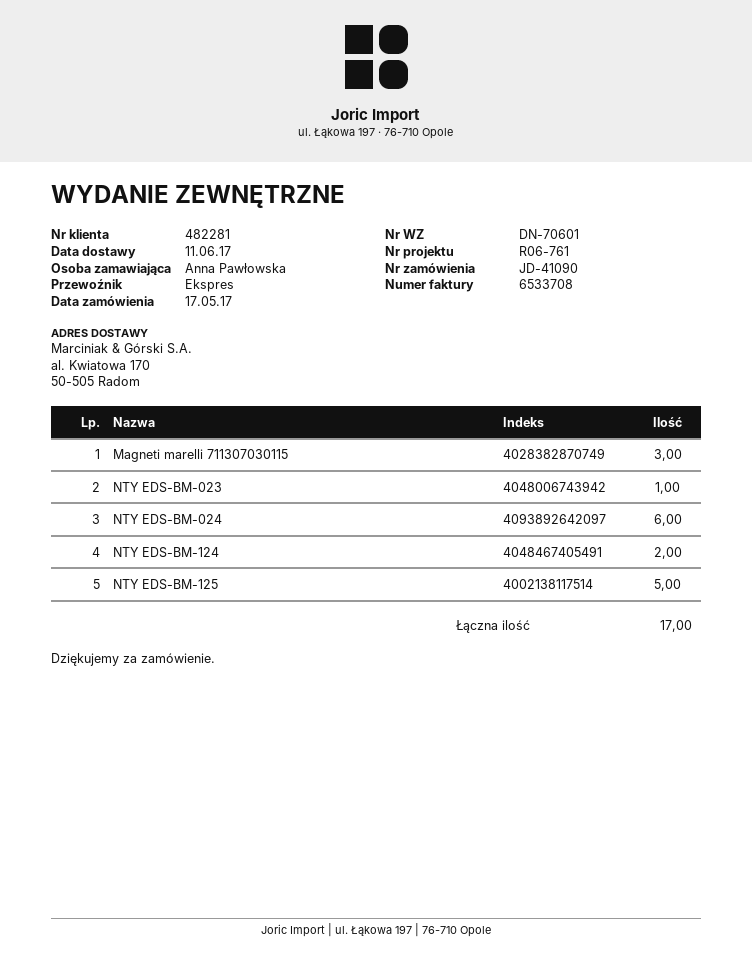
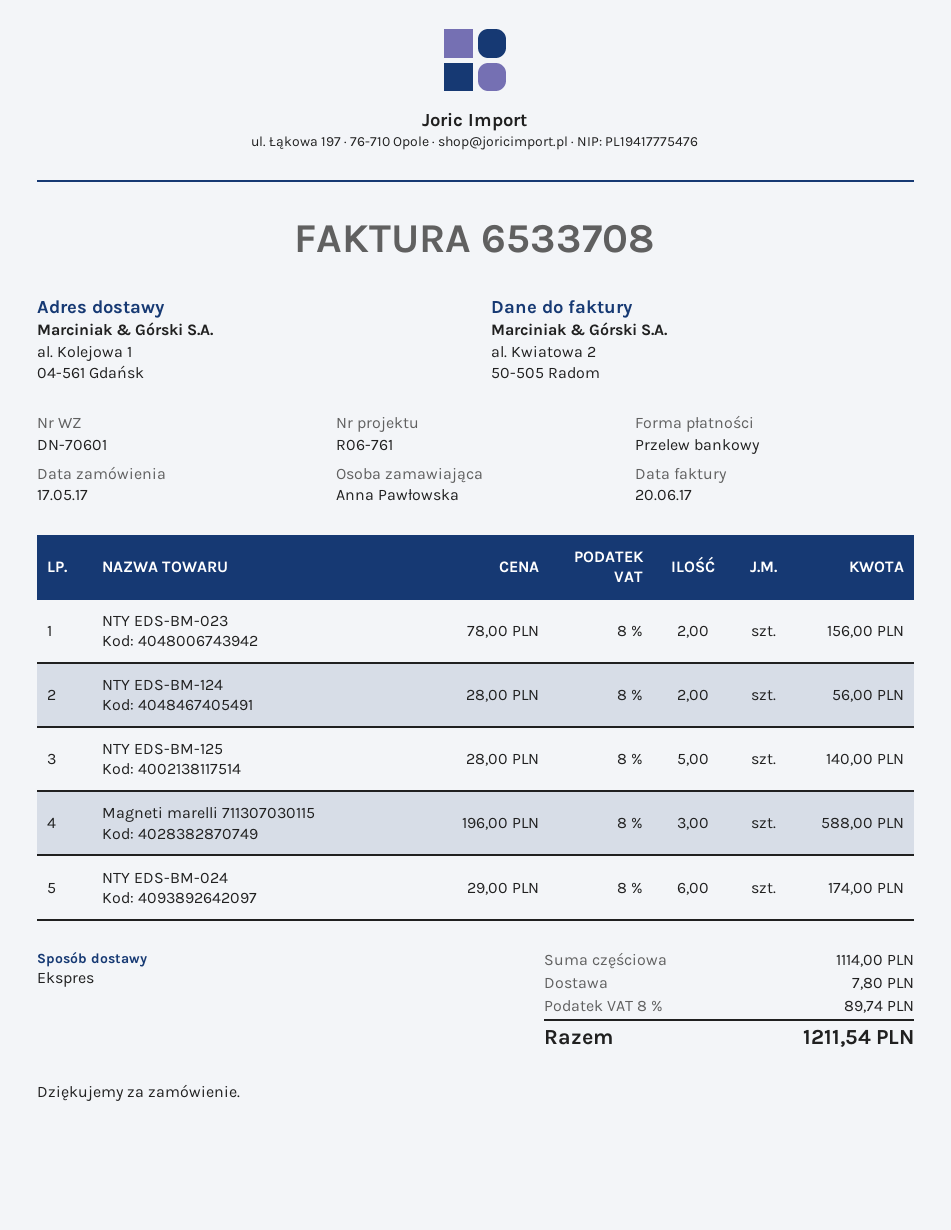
ship to: al. Kwiatowa 170, 50-505 Radom -> al. Kolejowa 1, 04-561 Gdańsk
NTY EDS-BM-023: 1 -> 2

